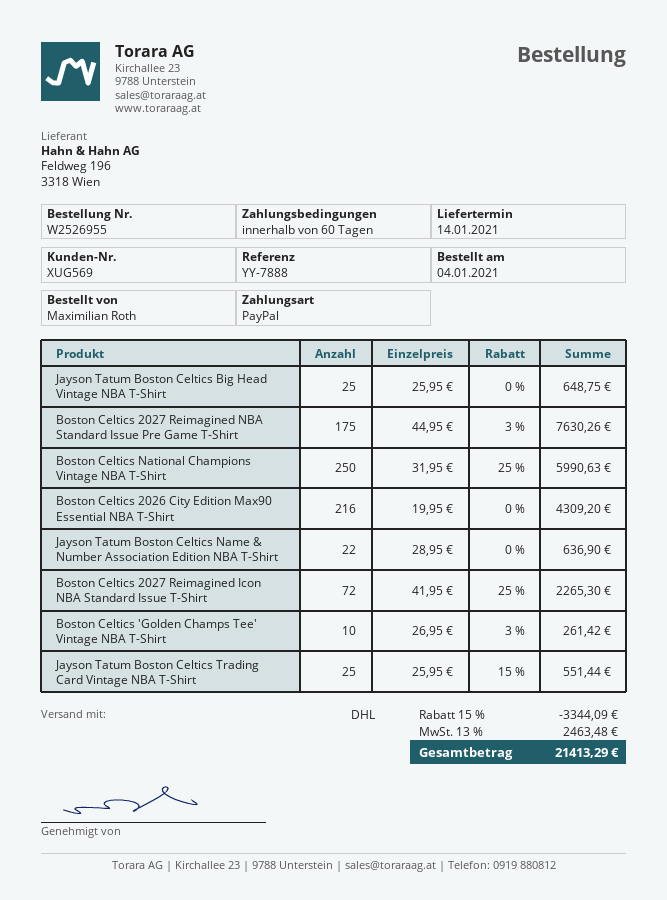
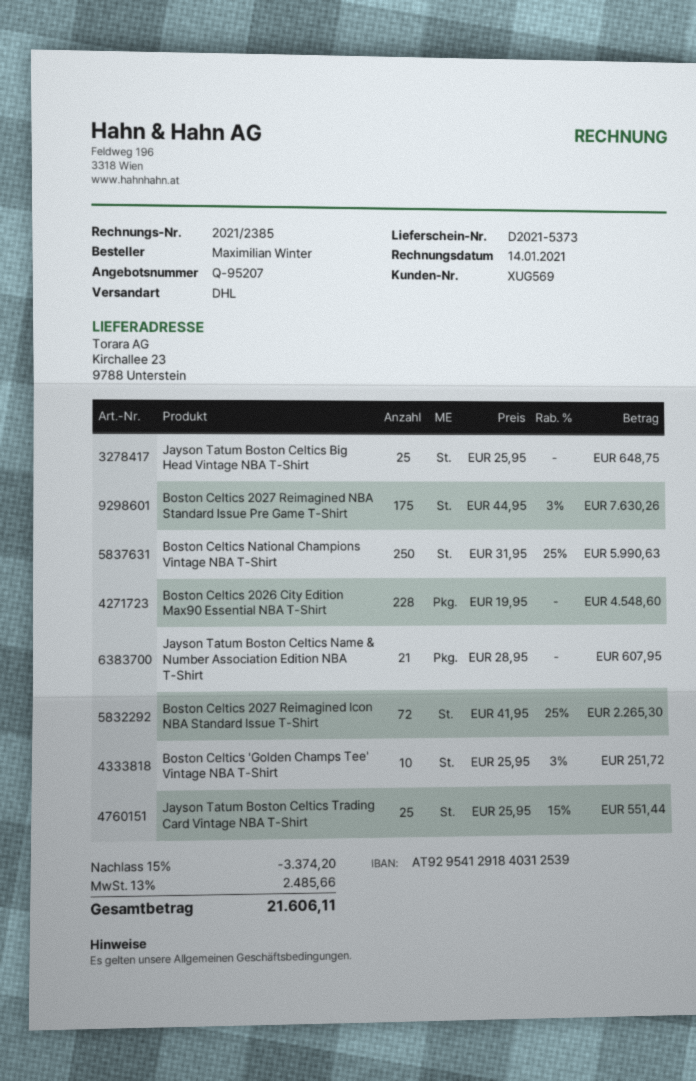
ordered by: Maximilian Roth -> Maximilian Winter
Boston Celtics 2026 City Edition Max90 Essential NBA T-Shirt: 216 x 19.95 = 4309.20 -> 228 x 19.95 = 4548.60
Jayson Tatum Boston Celtics Name & Number Association Edition NBA T-Shirt: 22 x 28.95 = 636.90 -> 21 x 28.95 = 607.95
Boston Celtics 'Golden Champs Tee' Vintage NBA T-Shirt: 10 x 26.95 - 3% = 261.42 -> 10 x 25.95 - 3% = 251.72
discount: 15% = 3344.09 -> 15% = 3374.20
tax: 13% = 2463.48 -> 13% = 2485.66
total: 21413.29 -> 21606.11

